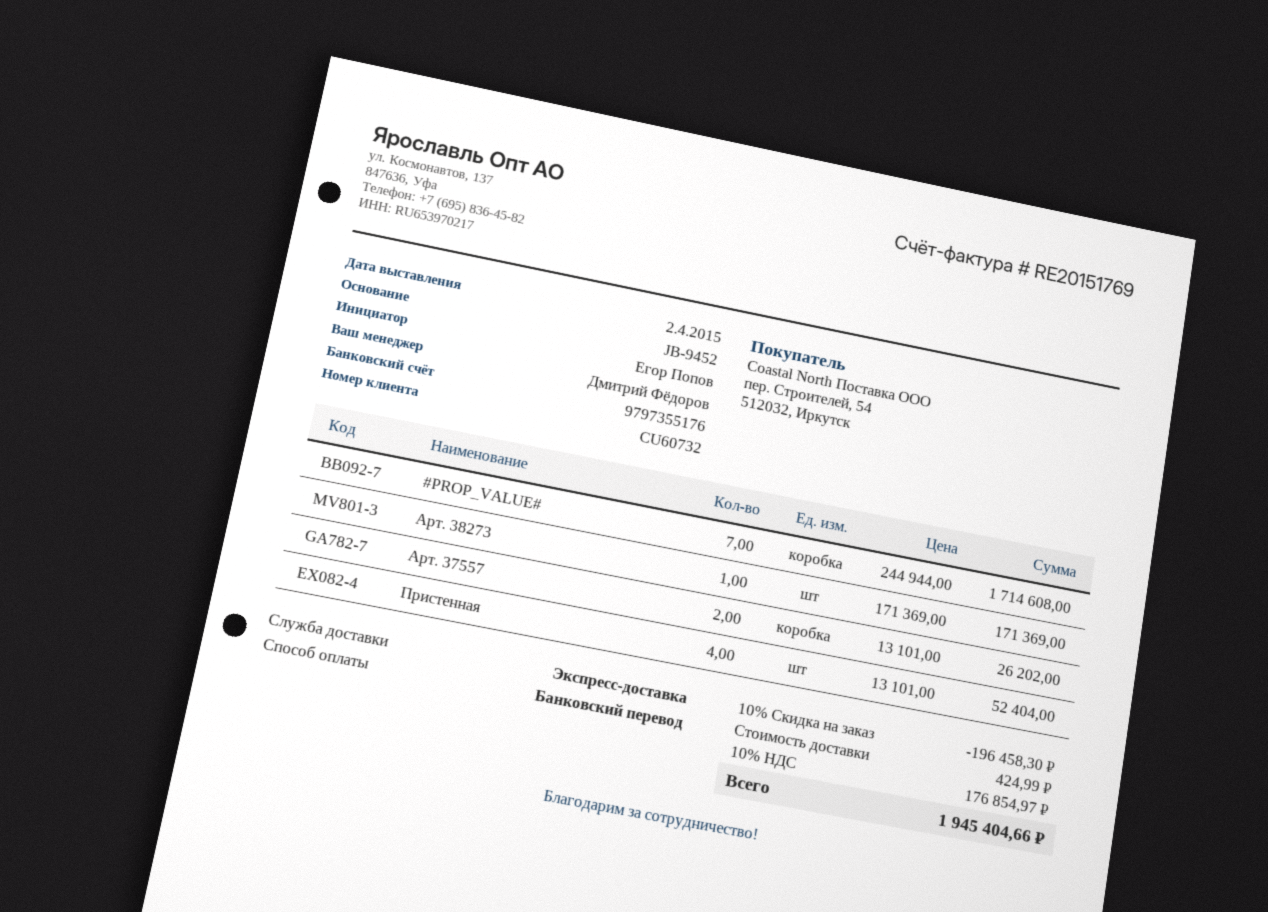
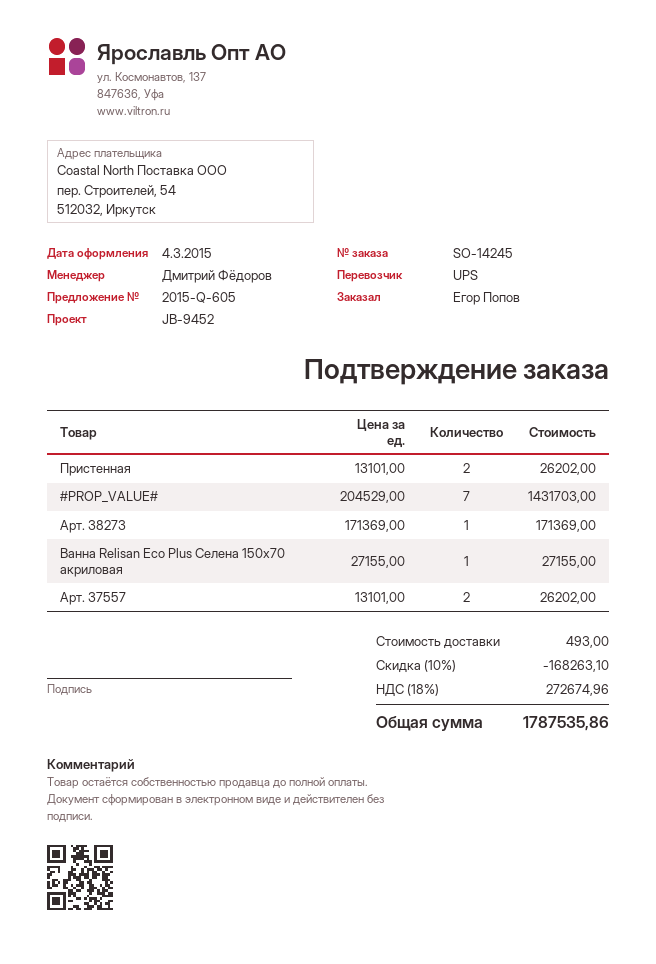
shipping method: express -> UPS
#PROP_VALUE#: 7 x 244944.00 = 1714608.00 -> 7 x 204529.00 = 1431703.00
Пристенная: 4 x 13101.00 = 52404.00 -> 2 x 13101.00 = 26202.00
Ванна Relisan Eco Plus Селена 150х70 акриловая: none -> 1 x 27155.00 = 27155.00
discount: 10% = 196458.30 -> 10% = 168263.10
shipping: 424.99 -> 493.00
tax: 10% = 176854.97 -> 18% = 272674.96
total: 1945404.66 -> 1787535.86

